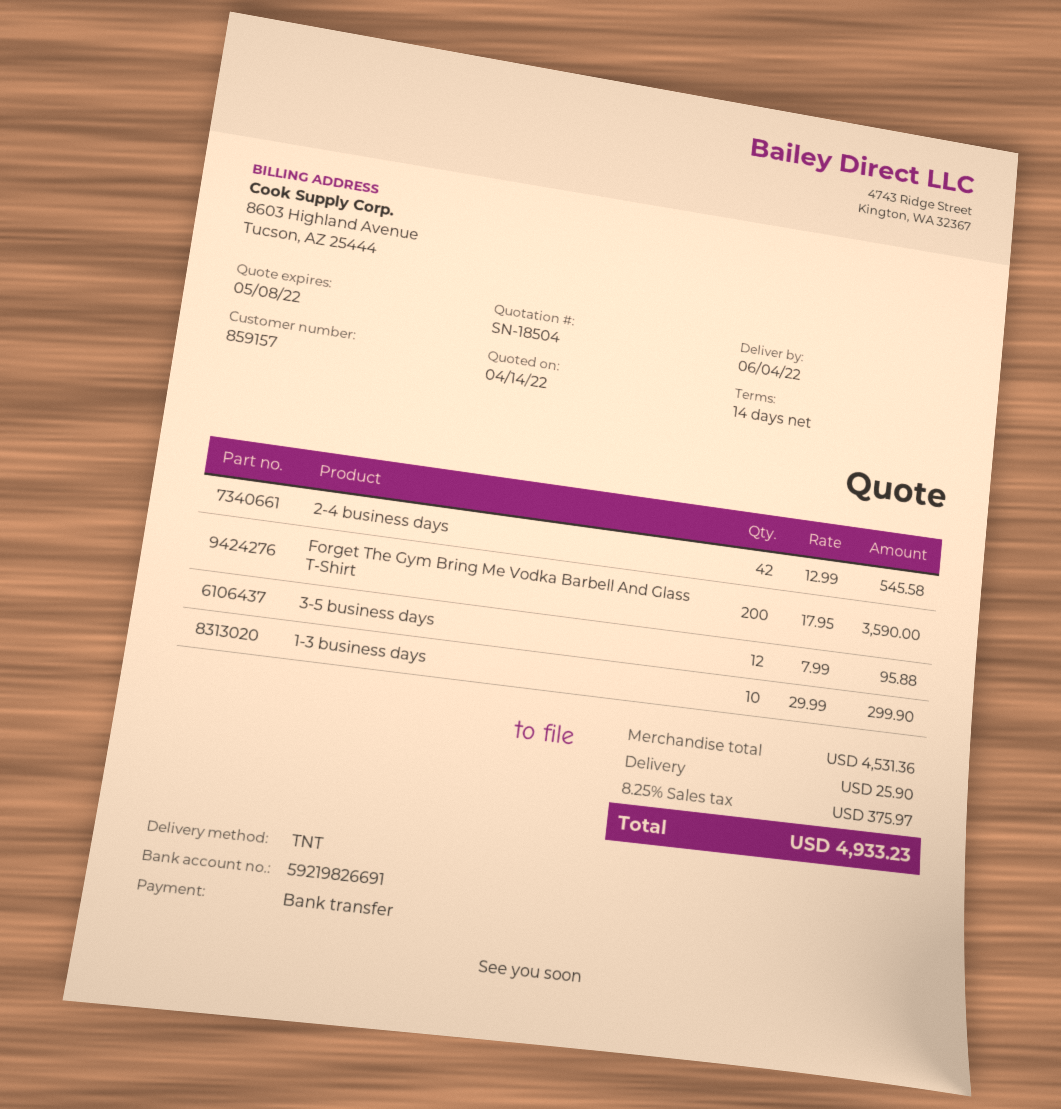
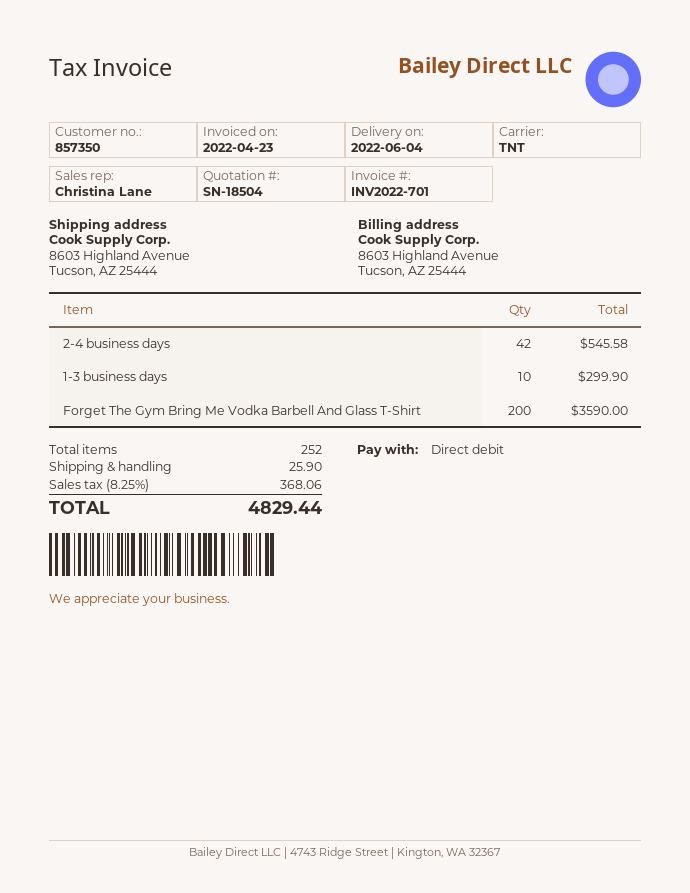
customer number: 859157 -> 857350
payment method: bank transfer -> direct debit
3-5 business days: 12 for 95.88 -> none
tax: 8.25% = 375.97 -> 8.25% = 368.06
total: 4933.23 -> 4829.44

